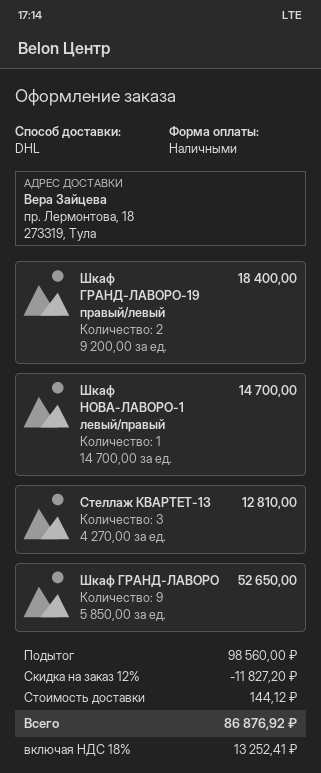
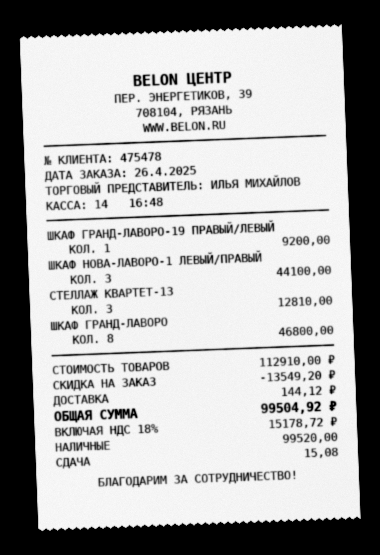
Шкаф ГРАНД-ЛАВОРО-19 правый/левый: 2 for 18400.00 -> 1 for 9200.00
Шкаф НОВА-ЛАВОРО-1 левый/правый: 1 for 14700.00 -> 3 for 44100.00
Шкаф ГРАНД-ЛАВОРО: 9 for 52650.00 -> 8 for 46800.00
subtotal: 98560.00 -> 112910.00
discount: 11827.20 -> 13549.20
tax: 18% = 13252.41 -> 18% = 15178.72
total: 86876.92 -> 99504.92

